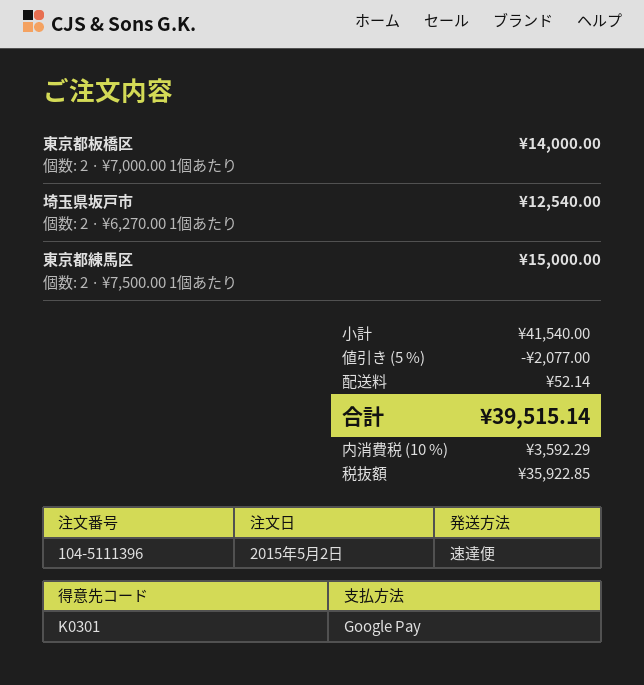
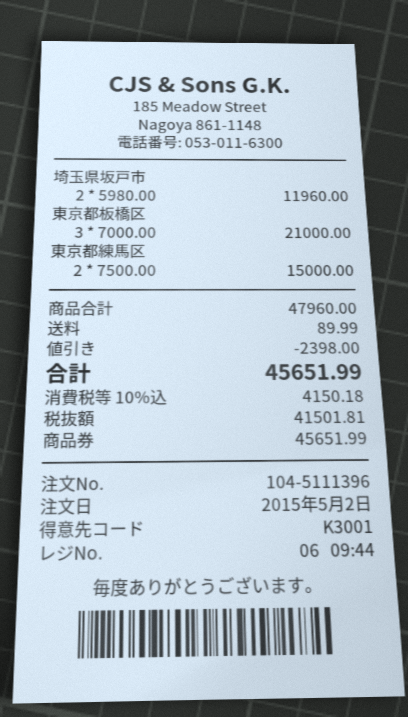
customer number: K0301 -> K3001
payment method: Google Pay -> gift card
東京都板橋区: 2 x 7000.00 = 14000.00 -> 3 x 7000.00 = 21000.00
埼玉県坂戸市: 2 x 6270.00 = 12540.00 -> 2 x 5980.00 = 11960.00
subtotal: 41540.00 -> 47960.00
discount: 2077.00 -> 2398.00
shipping: 52.14 -> 89.99
net: 35922.85 -> 41501.81
tax: 10% = 3592.29 -> 10% = 4150.18
total: 39515.14 -> 45651.99

